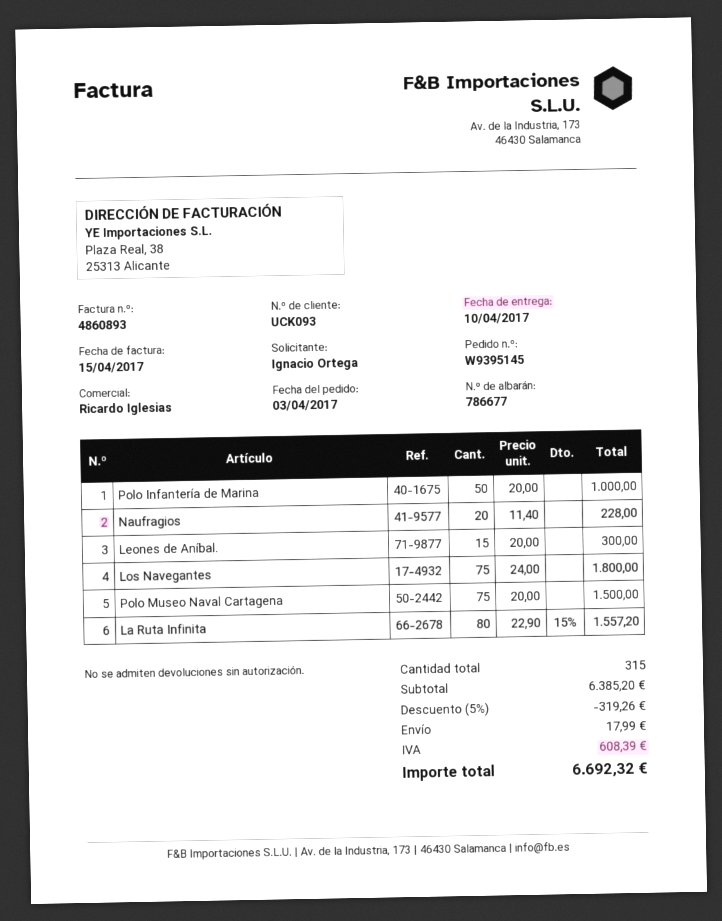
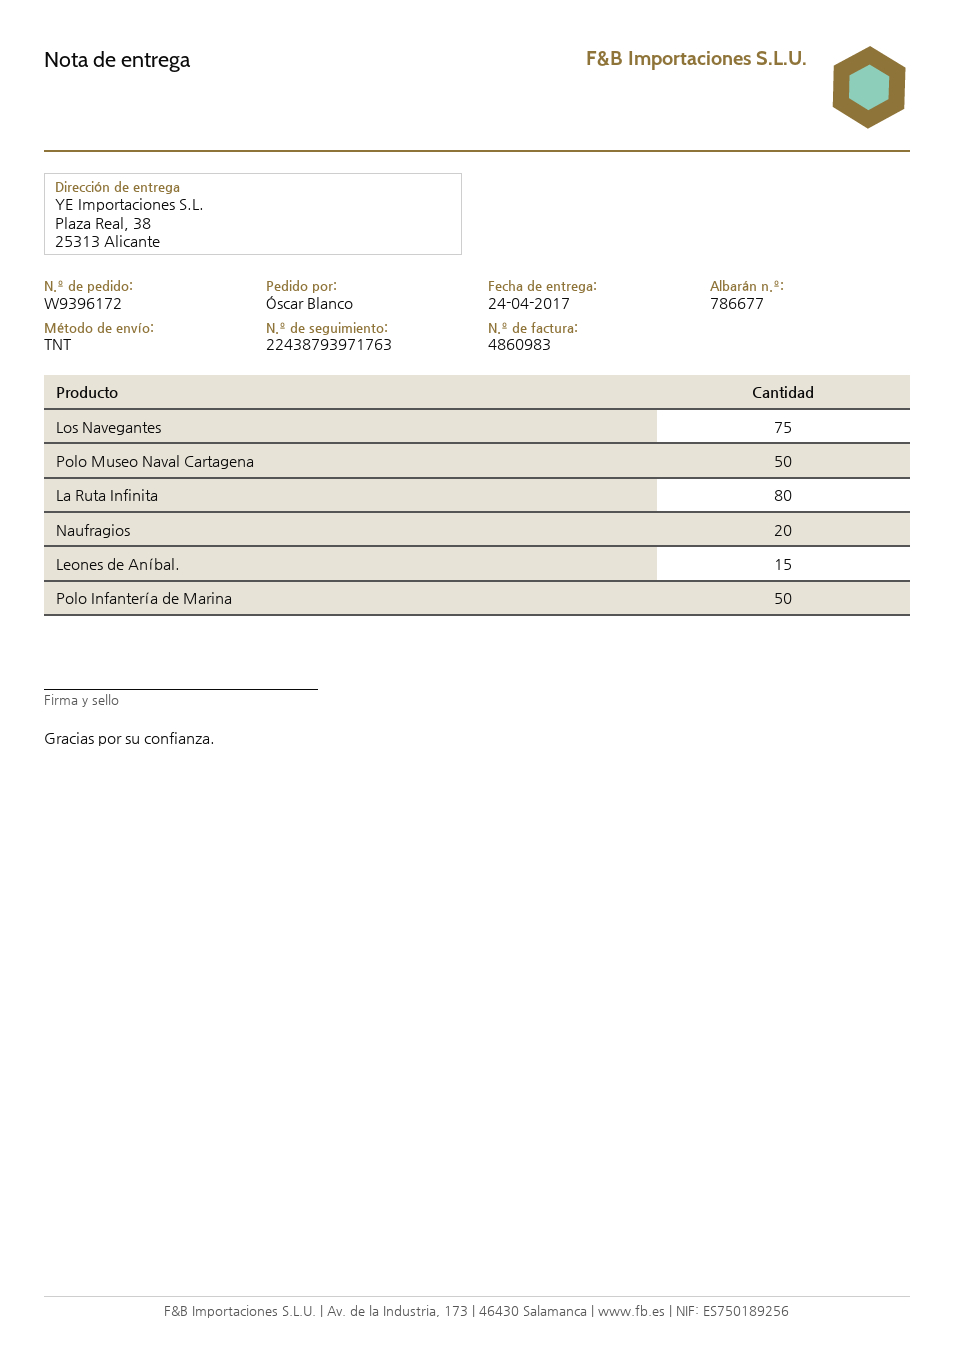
order number: W9395145 -> W9396172
delivery date: 2017-04-10 -> 2017-04-24
invoice number: 4860893 -> 4860983
ordered by: Ignacio Ortega -> Óscar Blanco
Polo Museo Naval Cartagena: 75 -> 50

